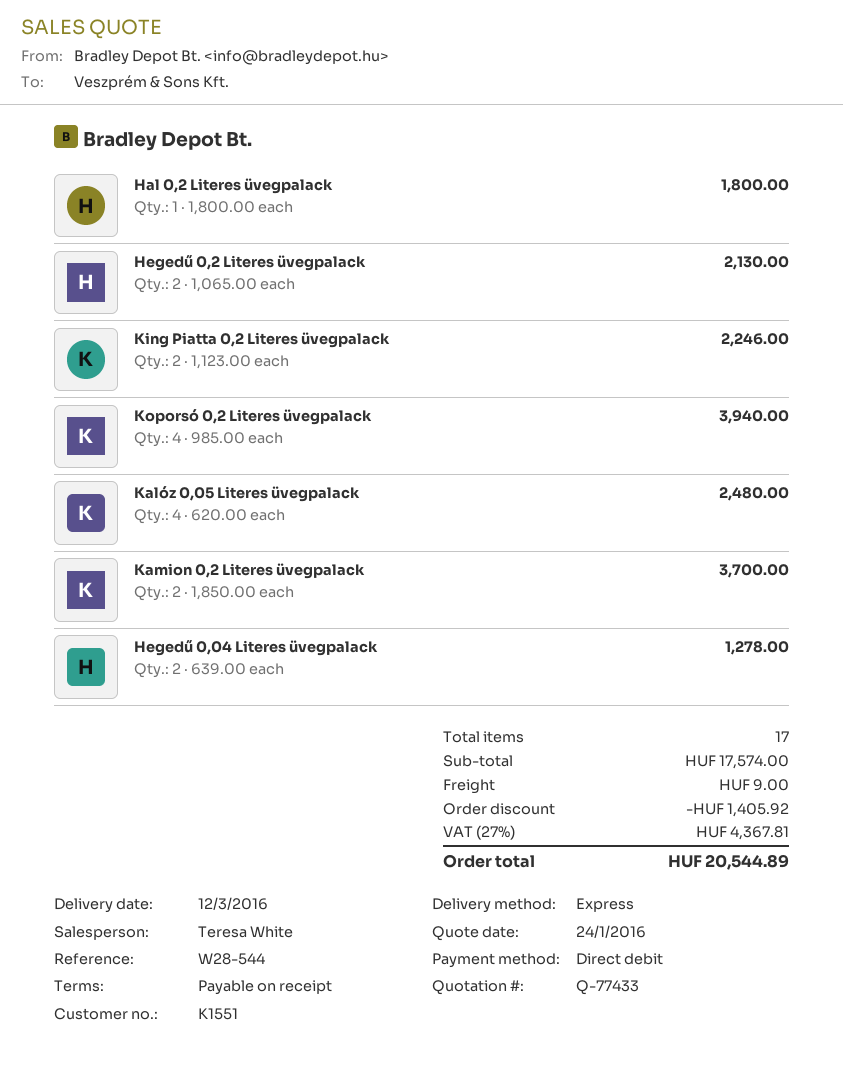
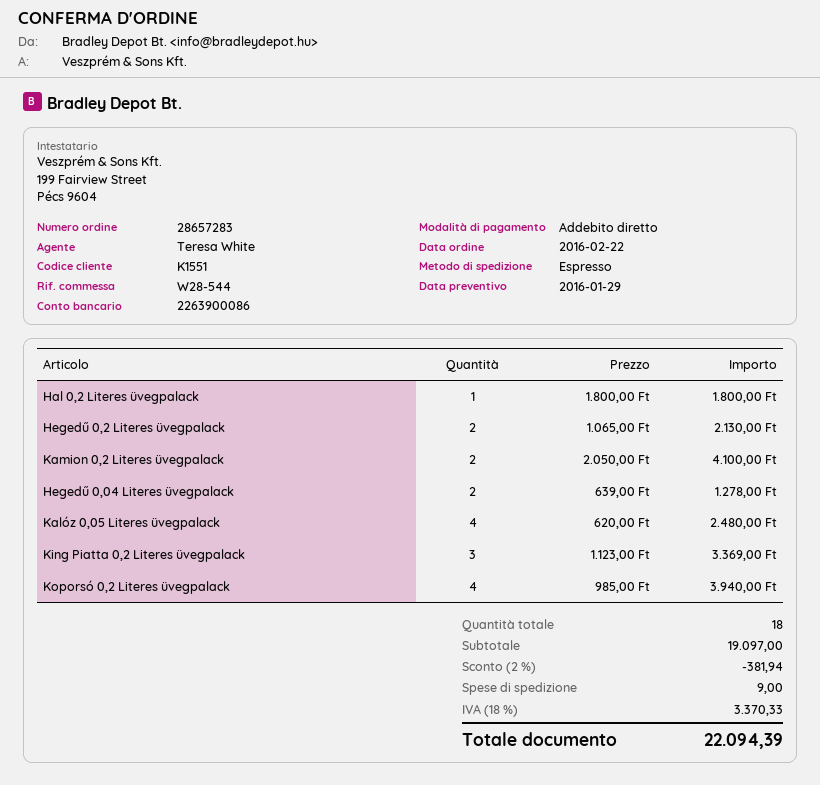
quote date: 2016-01-24 -> 2016-01-29
King Piatta 0,2 Literes üvegpalack: 2 x 1123.00 = 2246.00 -> 3 x 1123.00 = 3369.00
Kamion 0,2 Literes üvegpalack: 2 x 1850.00 = 3700.00 -> 2 x 2050.00 = 4100.00
total quantity: 17 -> 18
subtotal: 17574.00 -> 19097.00
discount: 1405.92 -> 381.94
tax: 27% = 4367.81 -> 18% = 3370.33
total: 20544.89 -> 22094.39

